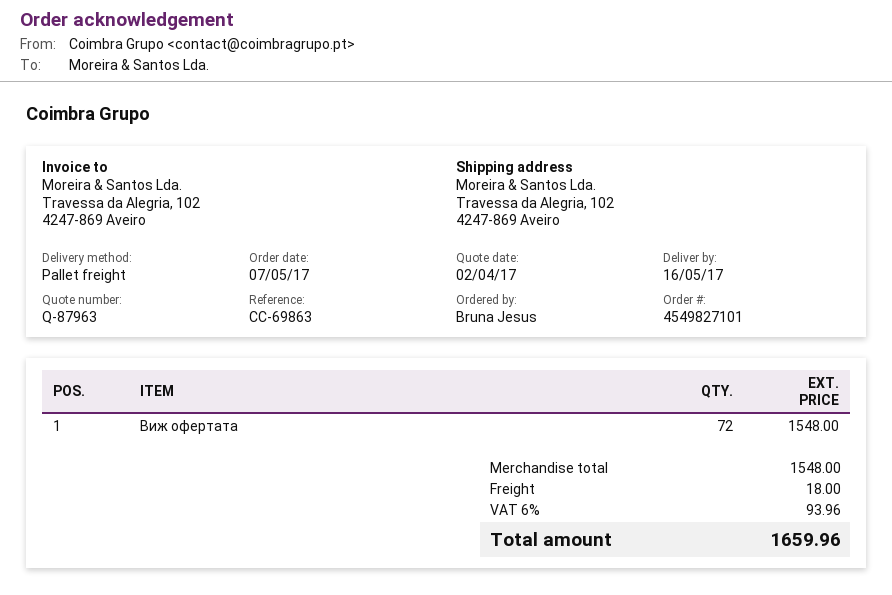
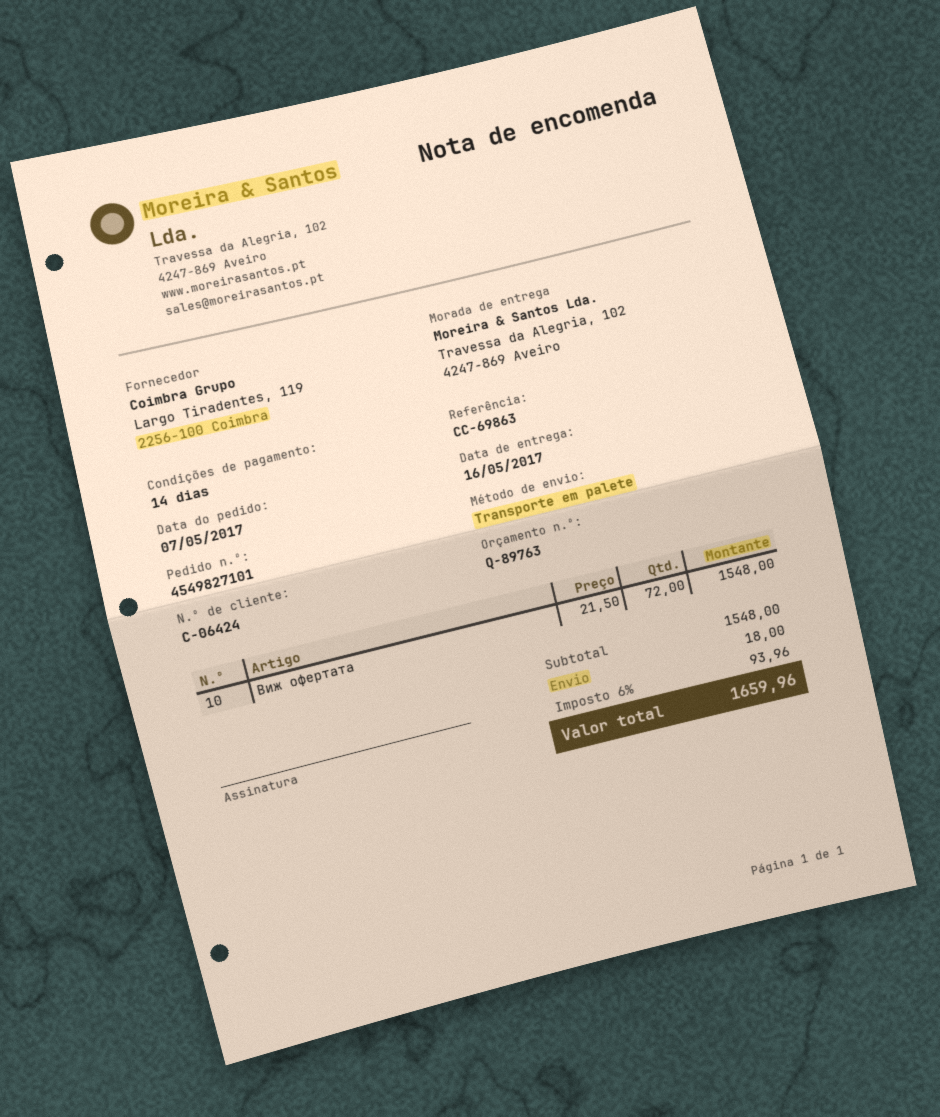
quote number: Q-87963 -> Q-89763

